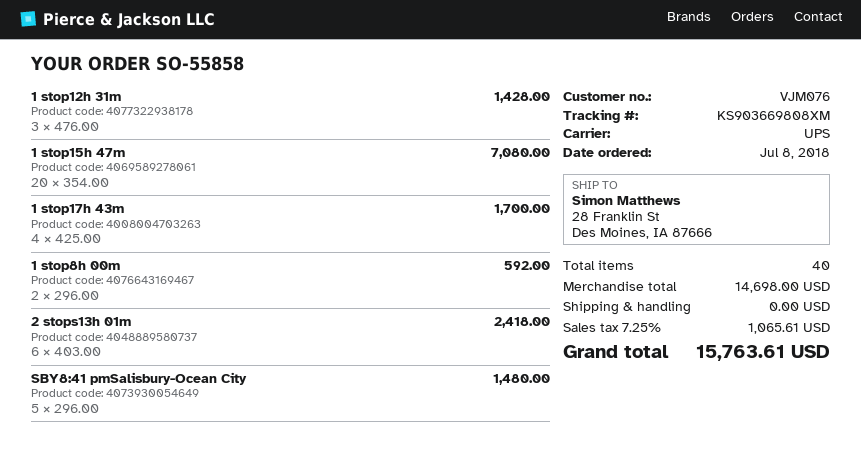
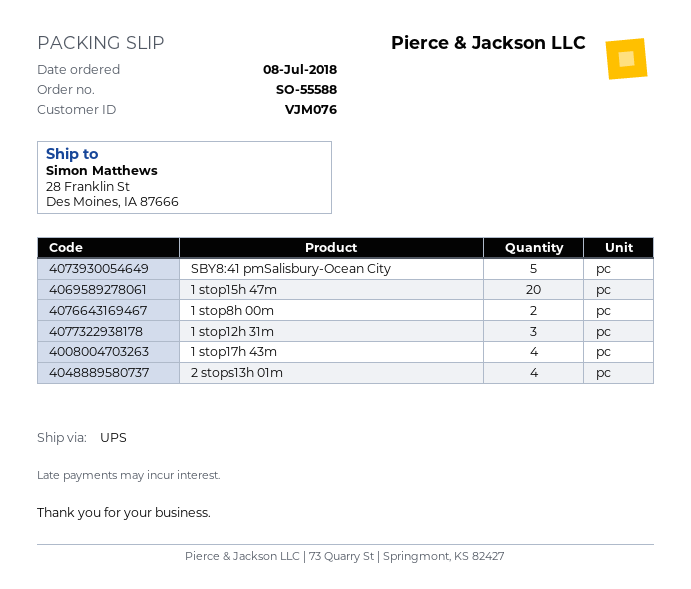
order number: SO-55858 -> SO-55588
2 stops13h 01m: 6 -> 4

